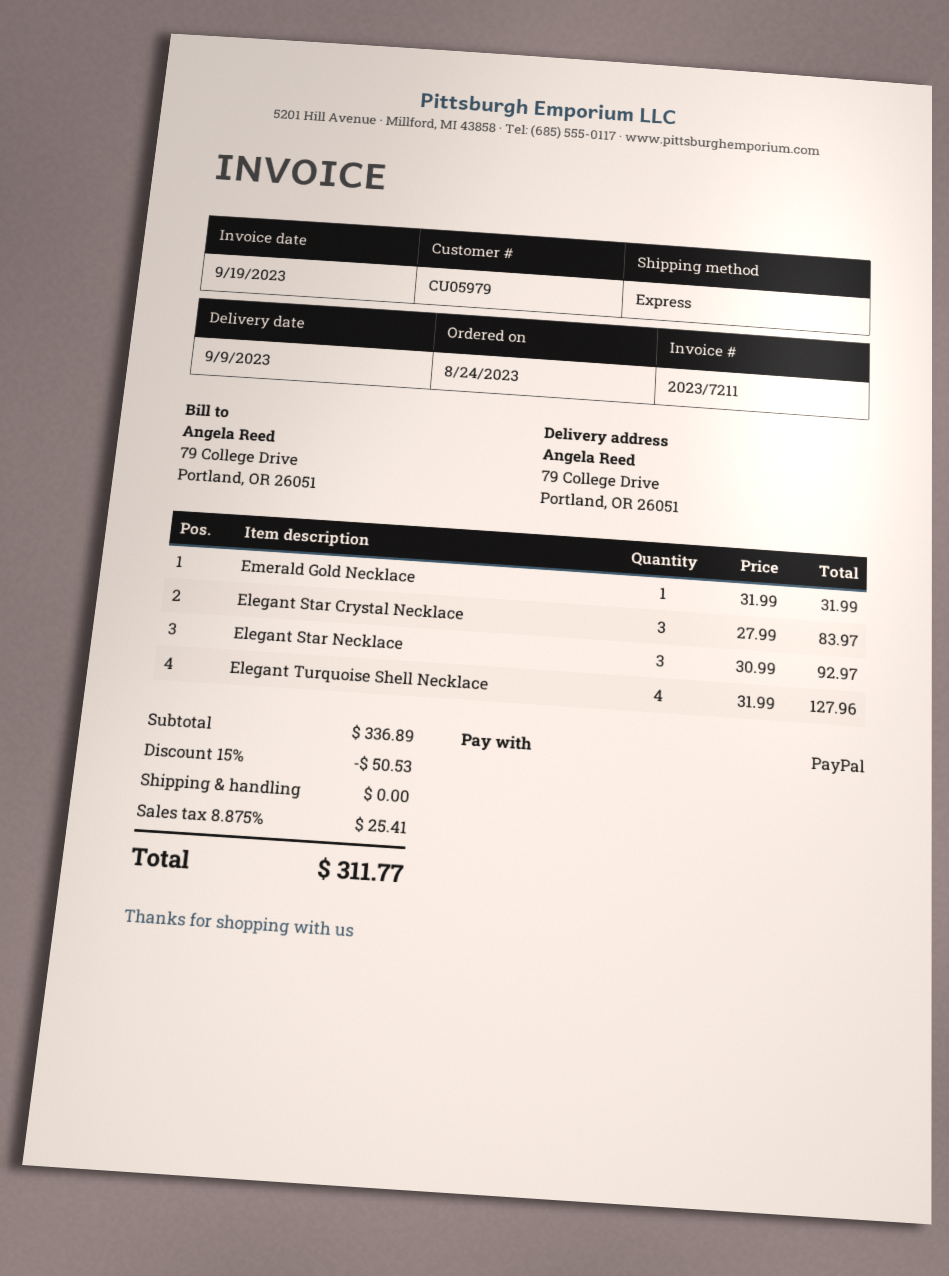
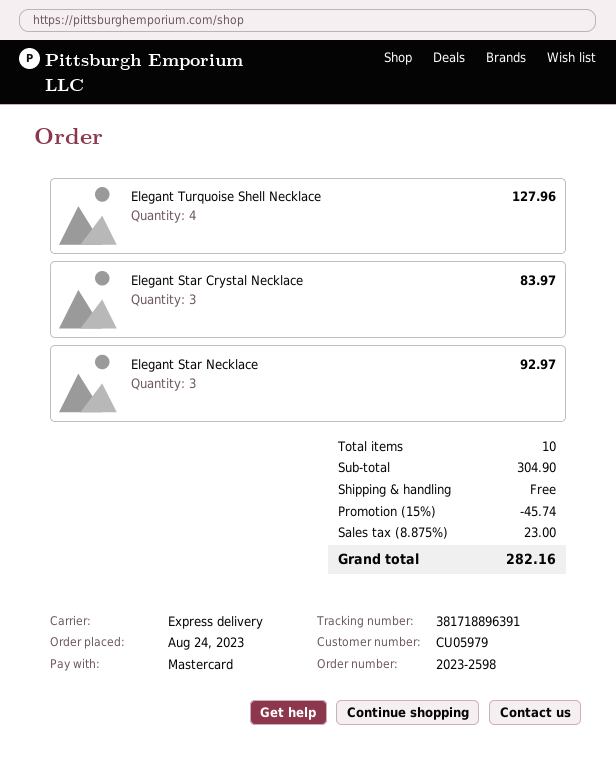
payment method: PayPal -> Mastercard
Emerald Gold Necklace: 1 for 31.99 -> none
subtotal: 336.89 -> 304.90
discount: 15% = 50.53 -> 15% = 45.74
tax: 8.875% = 25.41 -> 8.875% = 23.00
total: 311.77 -> 282.16

